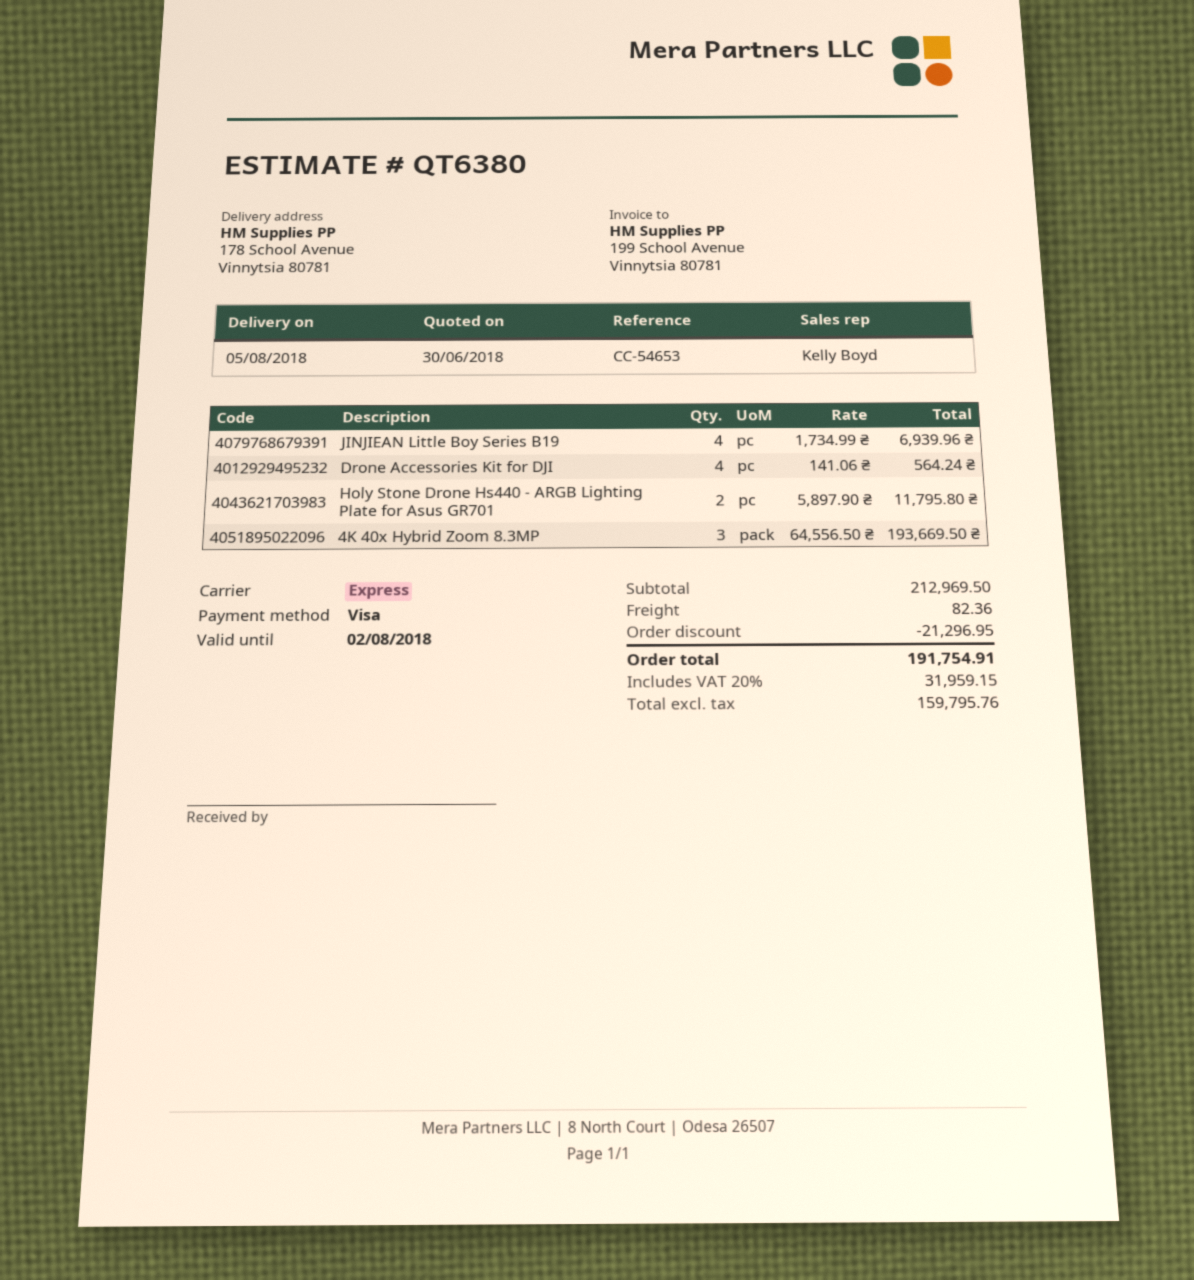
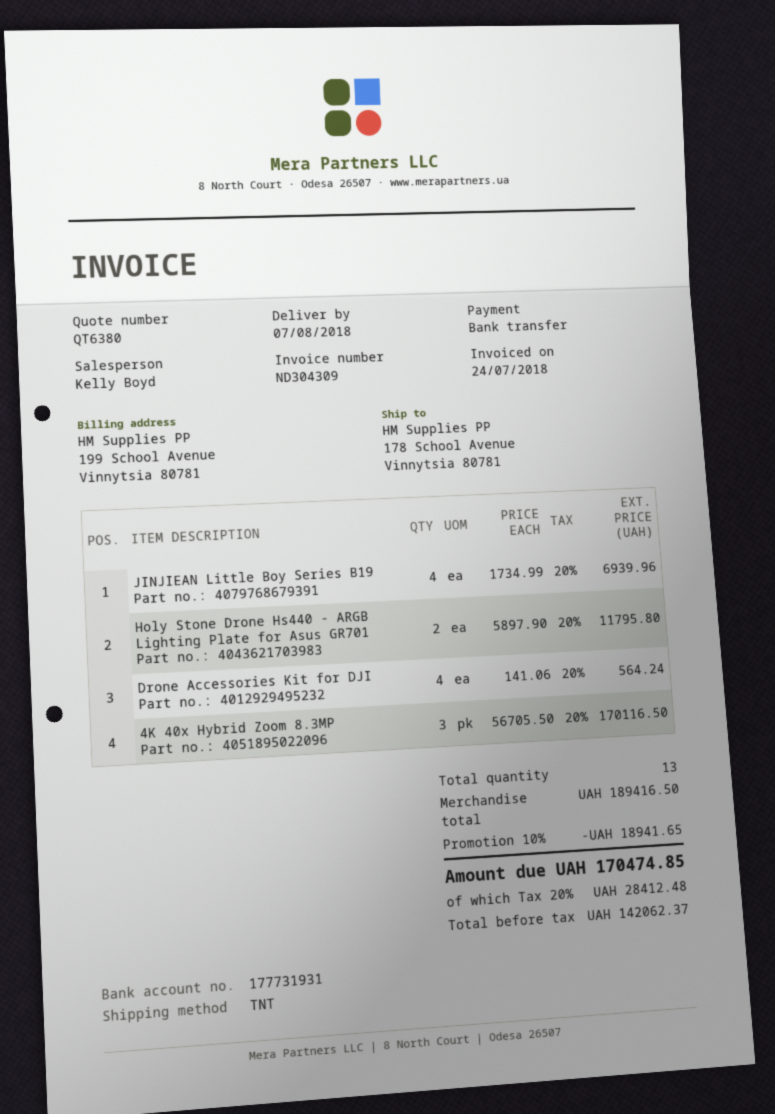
delivery date: 2018-08-05 -> 2018-08-07
payment method: Visa -> bank transfer
shipping method: express -> TNT
4K 40x Hybrid Zoom 8.3MP: 3 x 64556.50 = 193669.50 -> 3 x 56705.50 = 170116.50
subtotal: 212969.50 -> 189416.50
discount: 21296.95 -> 18941.65
shipping: 82.36 -> none
net: 159795.76 -> 142062.37
tax: 20% = 31959.15 -> 20% = 28412.48
total: 191754.91 -> 170474.85

